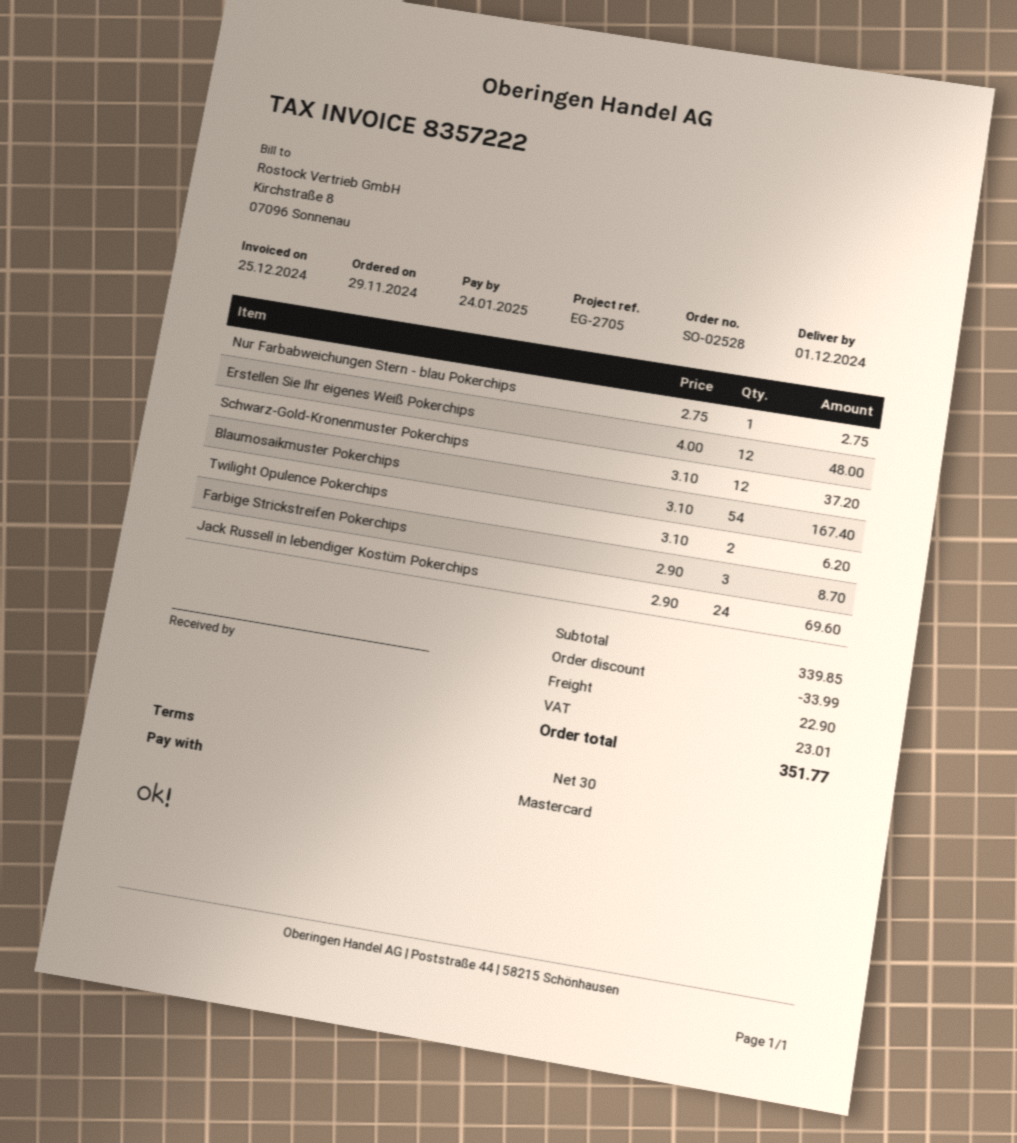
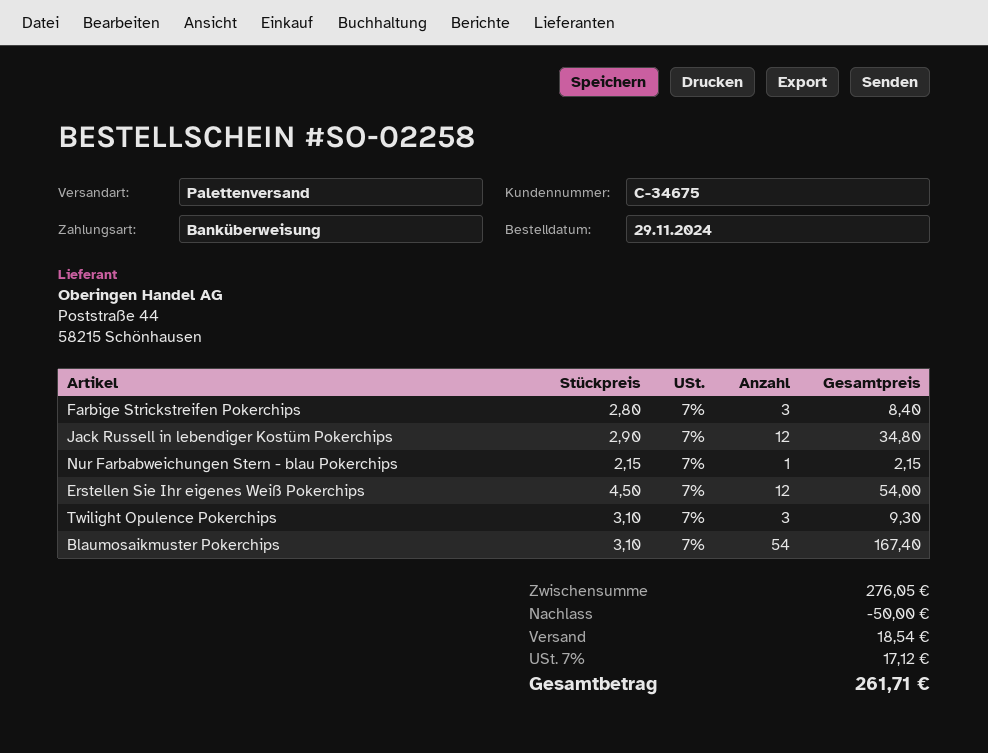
order number: SO-02528 -> SO-02258
payment method: Mastercard -> bank transfer
Nur Farbabweichungen Stern - blau Pokerchips: 1 x 2.75 = 2.75 -> 1 x 2.15 = 2.15
Erstellen Sie Ihr eigenes Weiß Pokerchips: 12 x 4.00 = 48.00 -> 12 x 4.50 = 54.00
Schwarz-Gold-Kronenmuster Pokerchips: 12 x 3.10 = 37.20 -> none
Twilight Opulence Pokerchips: 2 x 3.10 = 6.20 -> 3 x 3.10 = 9.30
Farbige Strickstreifen Pokerchips: 3 x 2.90 = 8.70 -> 3 x 2.80 = 8.40
Jack Russell in lebendiger Kostüm Pokerchips: 24 x 2.90 = 69.60 -> 12 x 2.90 = 34.80
subtotal: 339.85 -> 276.05
discount: 33.99 -> 50.00
shipping: 22.90 -> 18.54
tax: 23.01 -> 17.12
total: 351.77 -> 261.71

